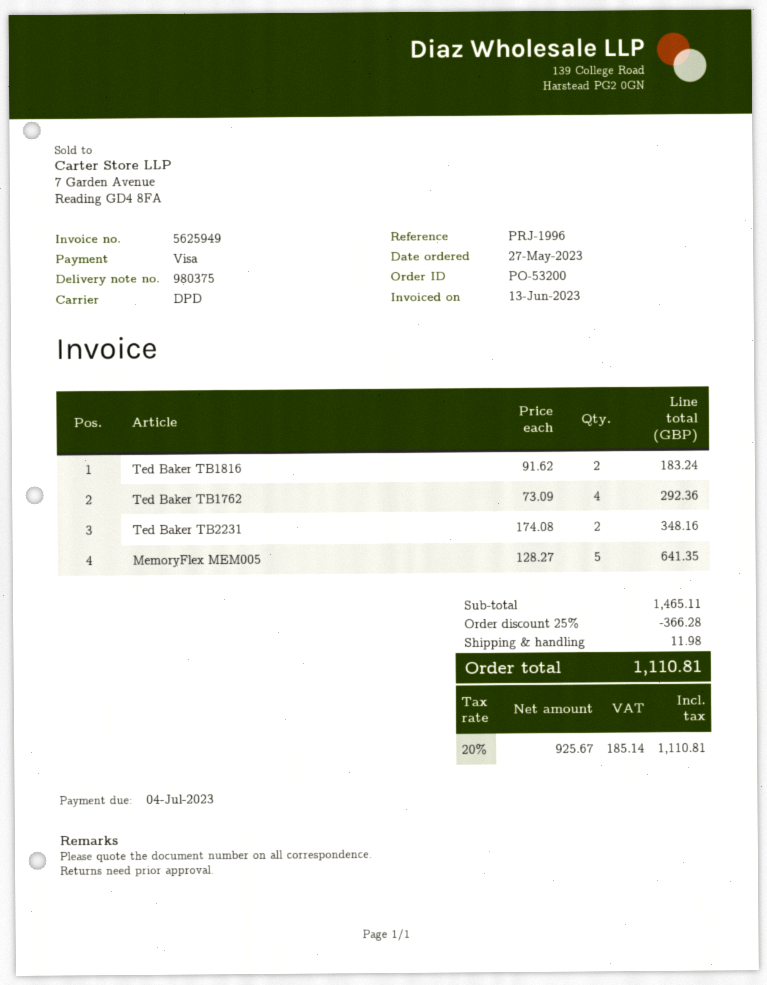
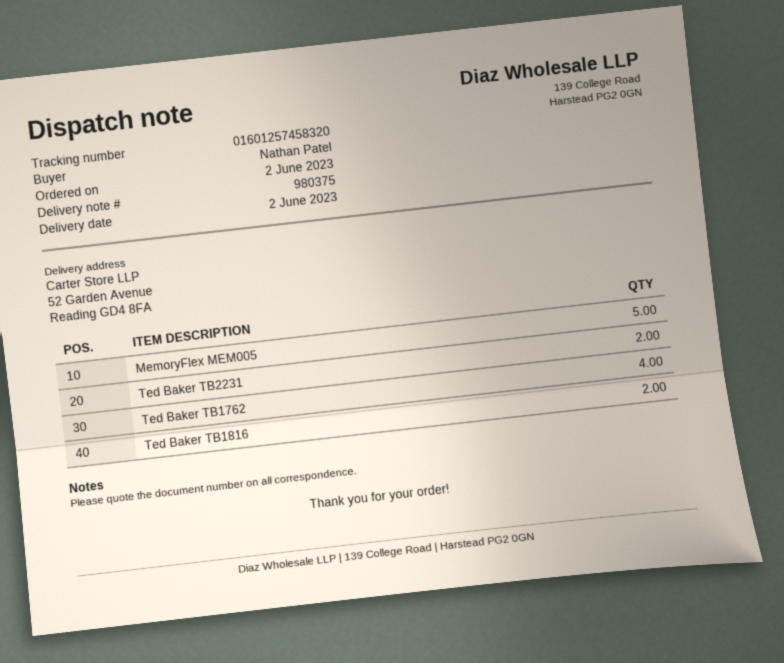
order date: 2023-05-27 -> 2023-06-02

